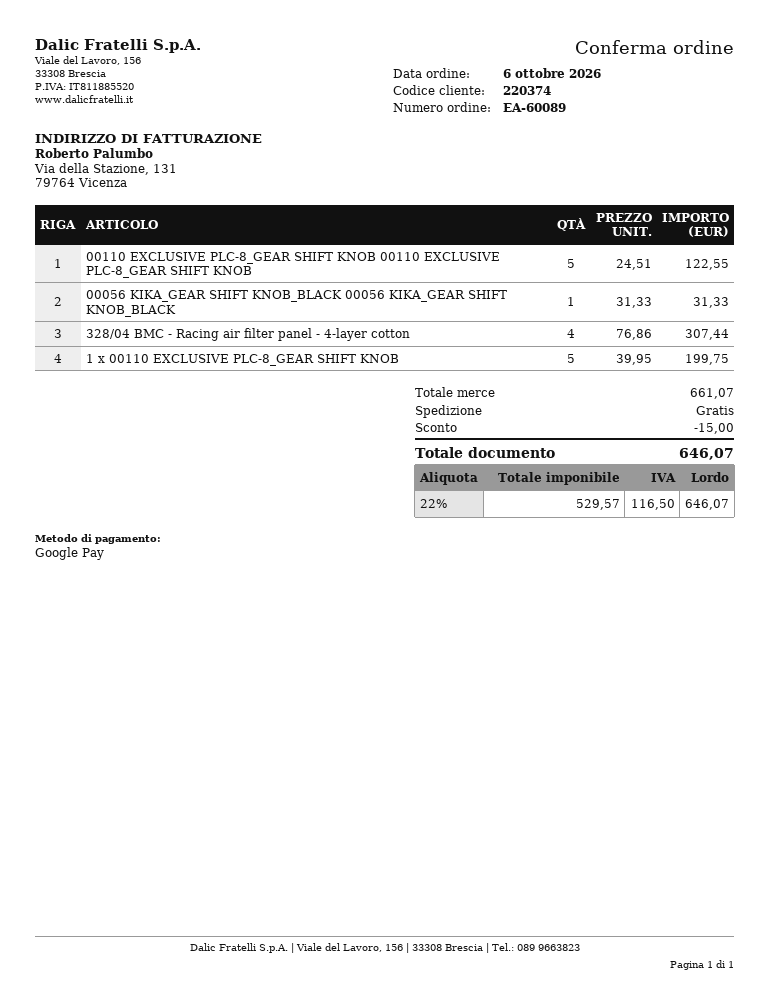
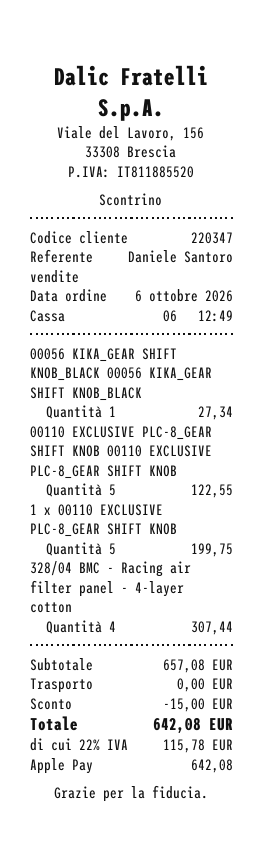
customer number: 220374 -> 220347
payment method: Google Pay -> Apple Pay
00056 KIKA_GEAR SHIFT KNOB_BLACK 00056 KIKA_GEAR SHIFT KNOB_BLACK: 1 for 31.33 -> 1 for 27.34
subtotal: 661.07 -> 657.08
tax: 22% = 116.50 -> 22% = 115.78
total: 646.07 -> 642.08

